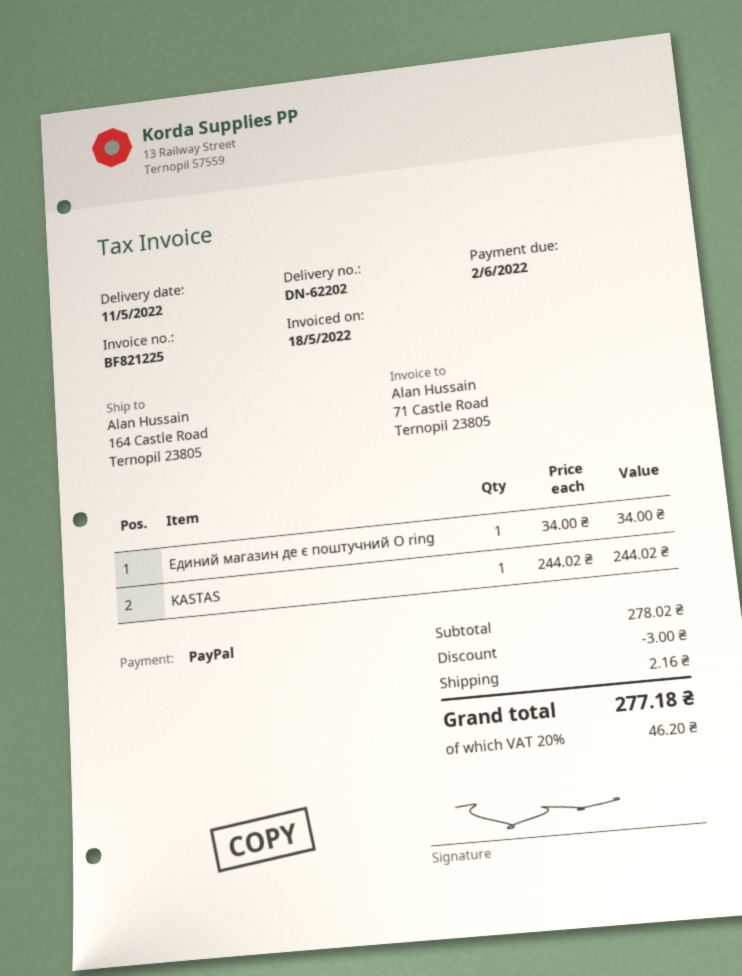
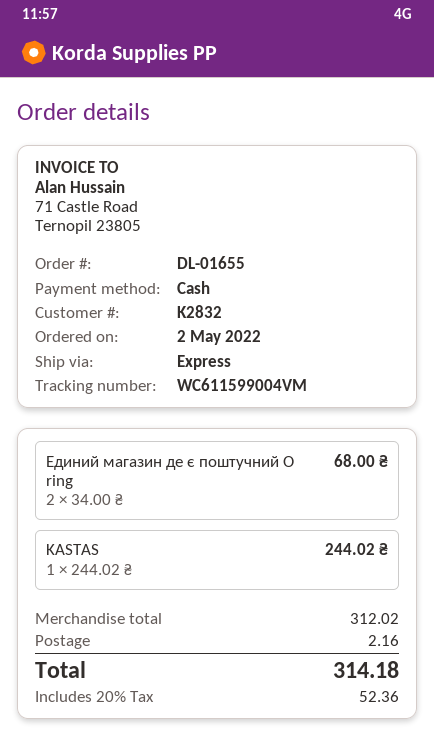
payment method: PayPal -> cash
Единий магазин де є поштучний О ring: 1 x 34.00 = 34.00 -> 2 x 34.00 = 68.00
subtotal: 278.02 -> 312.02
discount: 3.00 -> none
tax: 20% = 46.20 -> 20% = 52.36
total: 277.18 -> 314.18

